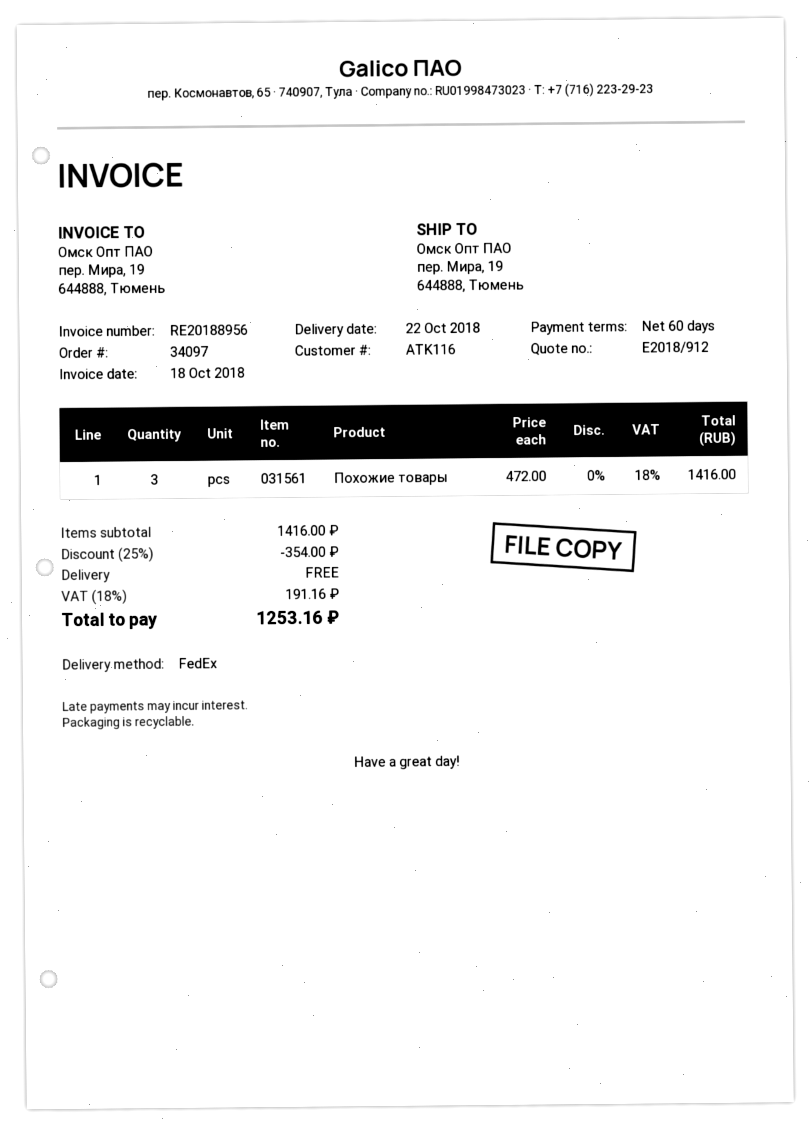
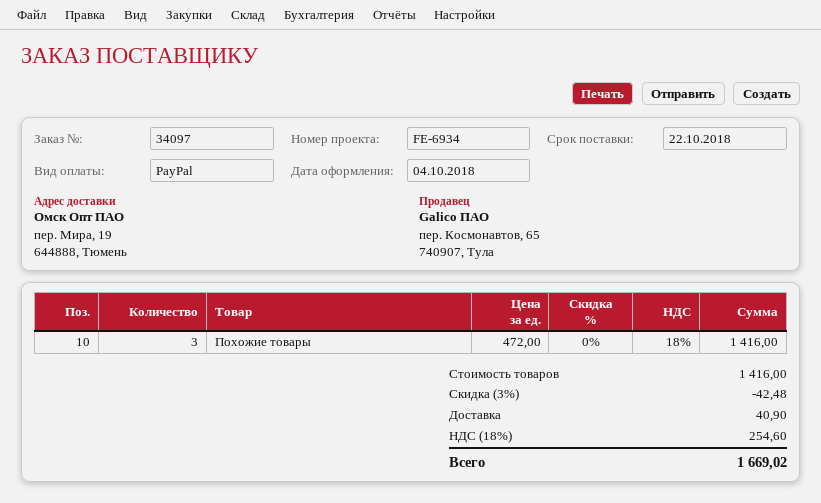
discount: 25% = 354.00 -> 3% = 42.48
shipping: 0.00 -> 40.90
tax: 18% = 191.16 -> 18% = 254.60
total: 1253.16 -> 1669.02

